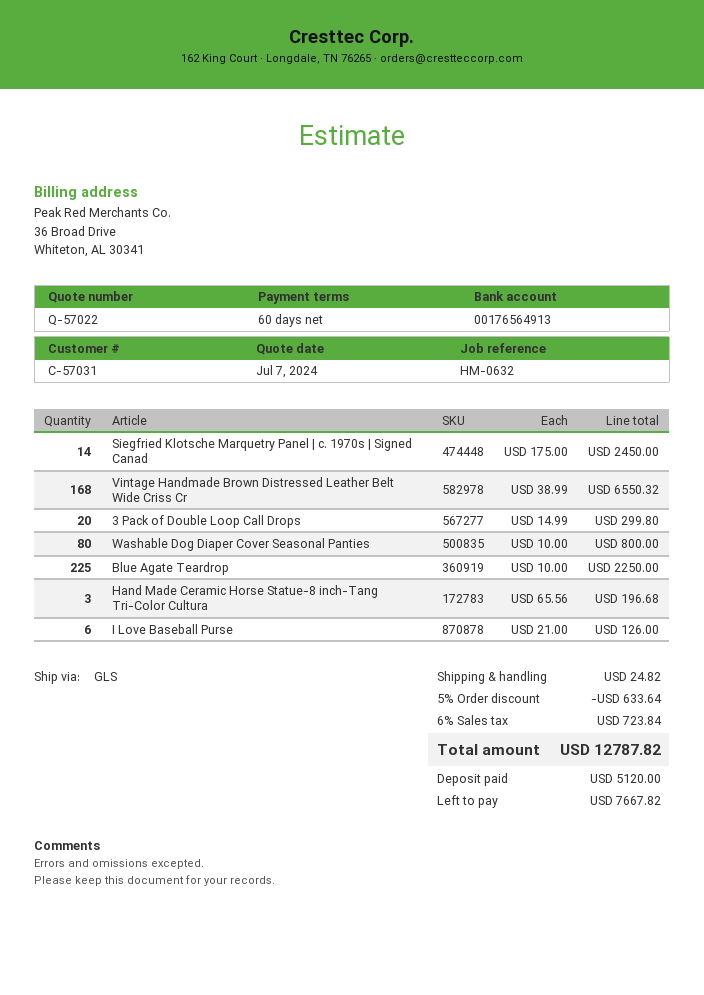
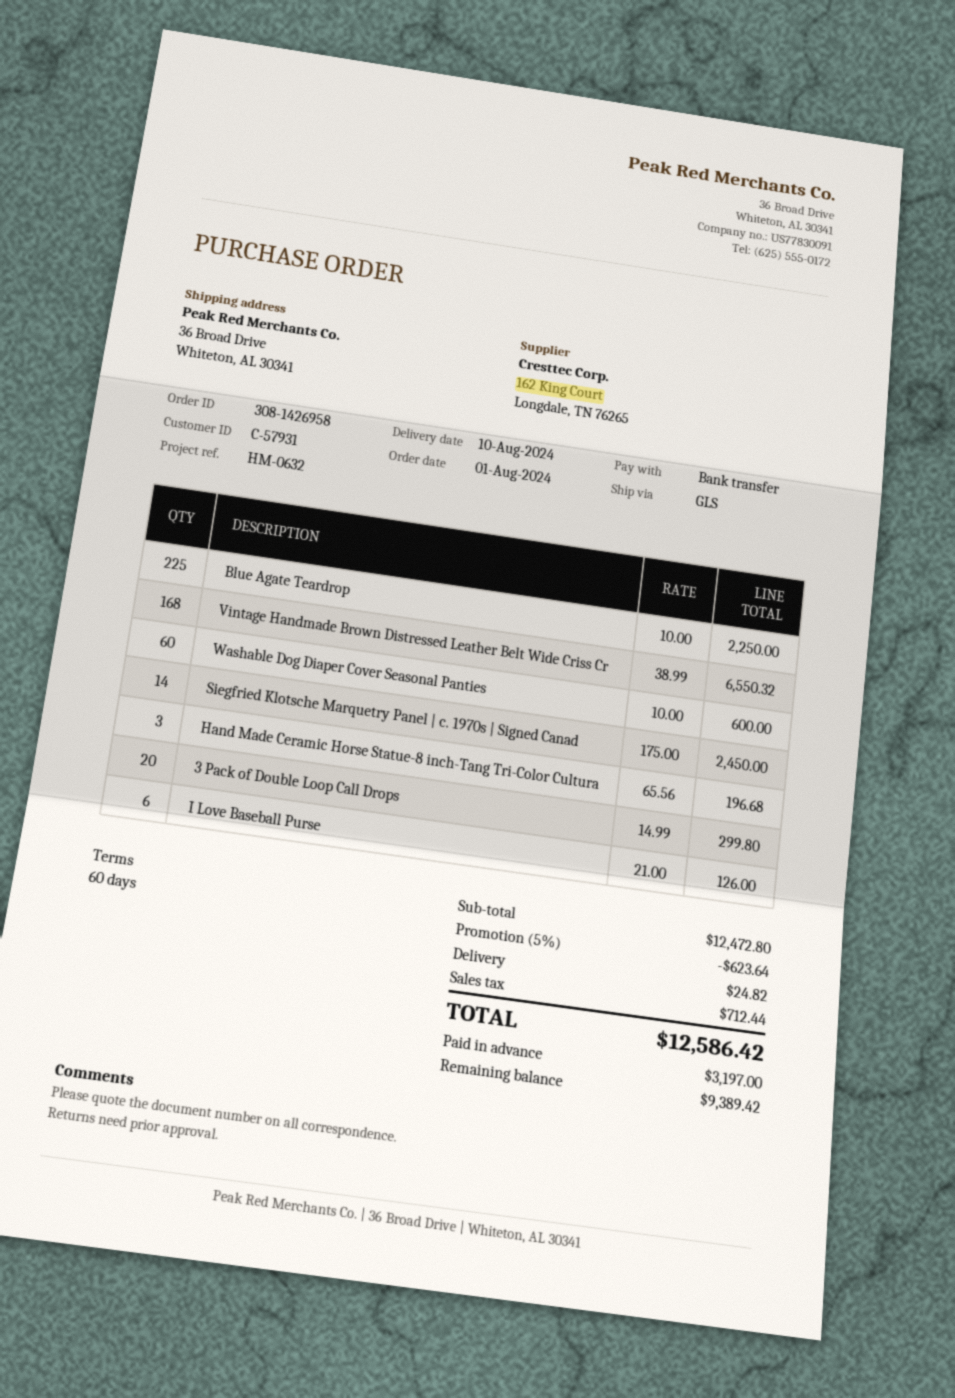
customer number: C-57031 -> C-57931
Washable Dog Diaper Cover Seasonal Panties: 80 x 10.00 = 800.00 -> 60 x 10.00 = 600.00
discount: 5% = 633.64 -> 5% = 623.64
tax: 723.84 -> 712.44
total: 12787.82 -> 12586.42
deposit: 5120.00 -> 3197.00
balance: 7667.82 -> 9389.42

